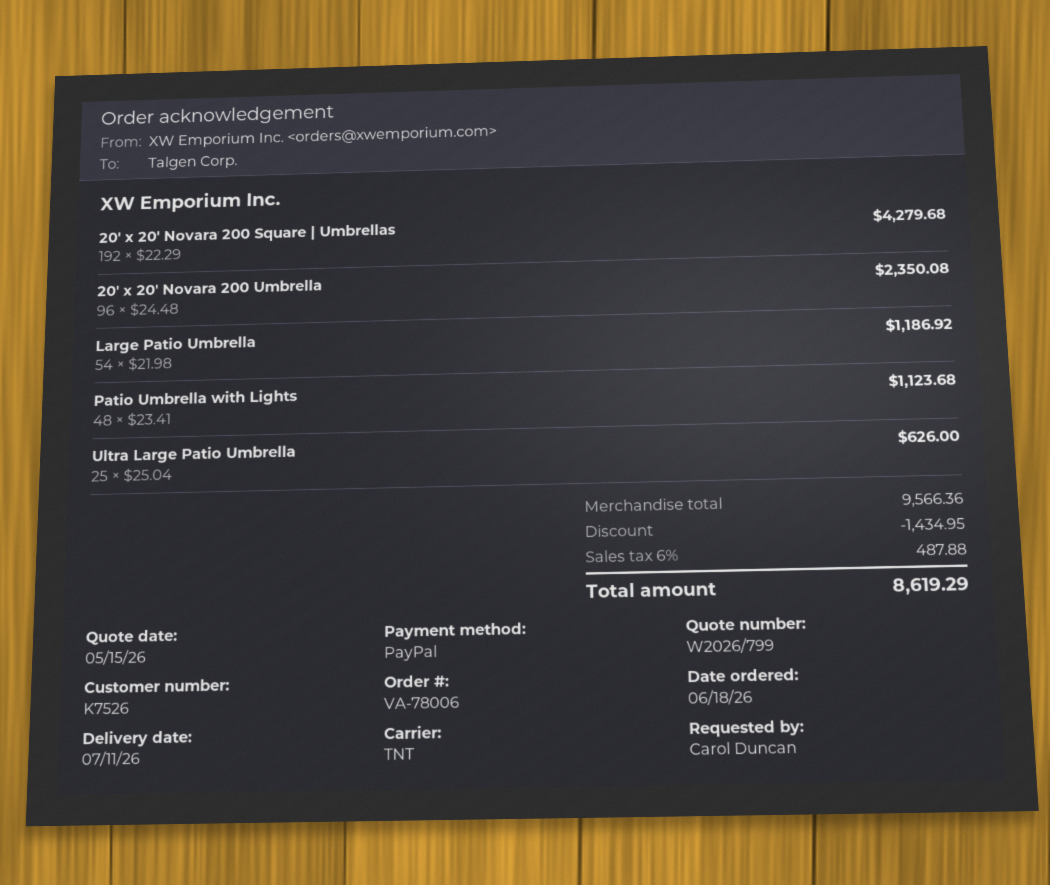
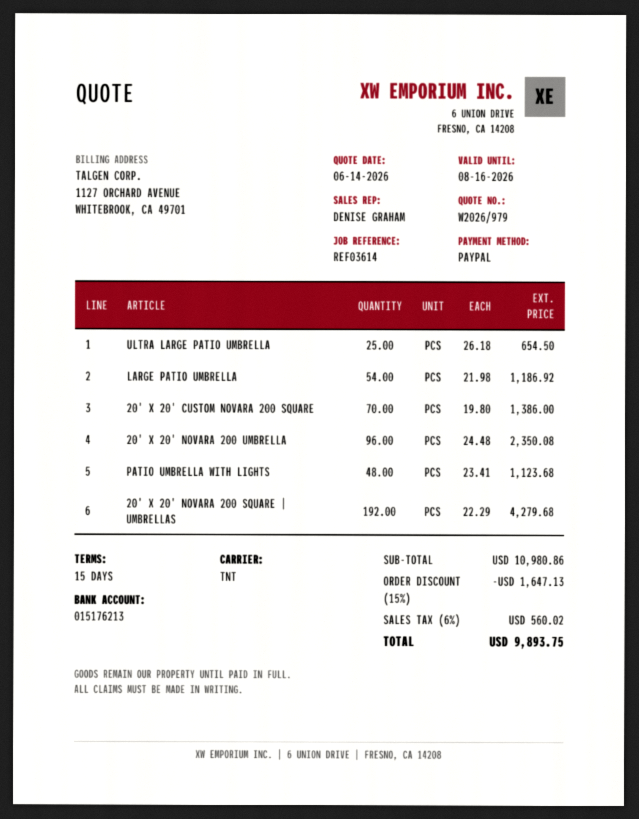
quote number: W2026/799 -> W2026/979
quote date: 2026-05-15 -> 2026-06-14
Ultra Large Patio Umbrella: 25 x 25.04 = 626.00 -> 25 x 26.18 = 654.50
20' X 20' CUSTOM NOVARA 200 SQUARE: none -> 70 x 19.80 = 1386.00
subtotal: 9566.36 -> 10980.86
discount: 1434.95 -> 1647.13
tax: 6% = 487.88 -> 6% = 560.02
total: 8619.29 -> 9893.75

